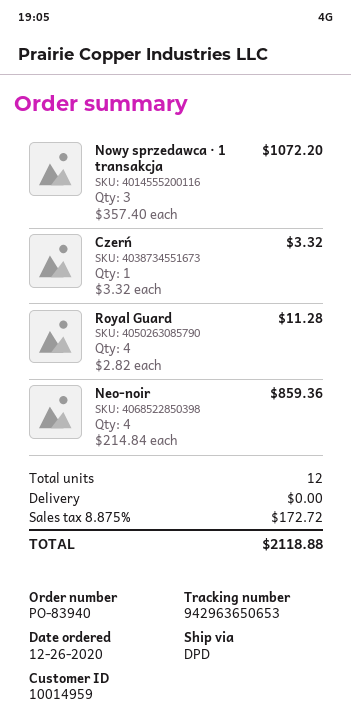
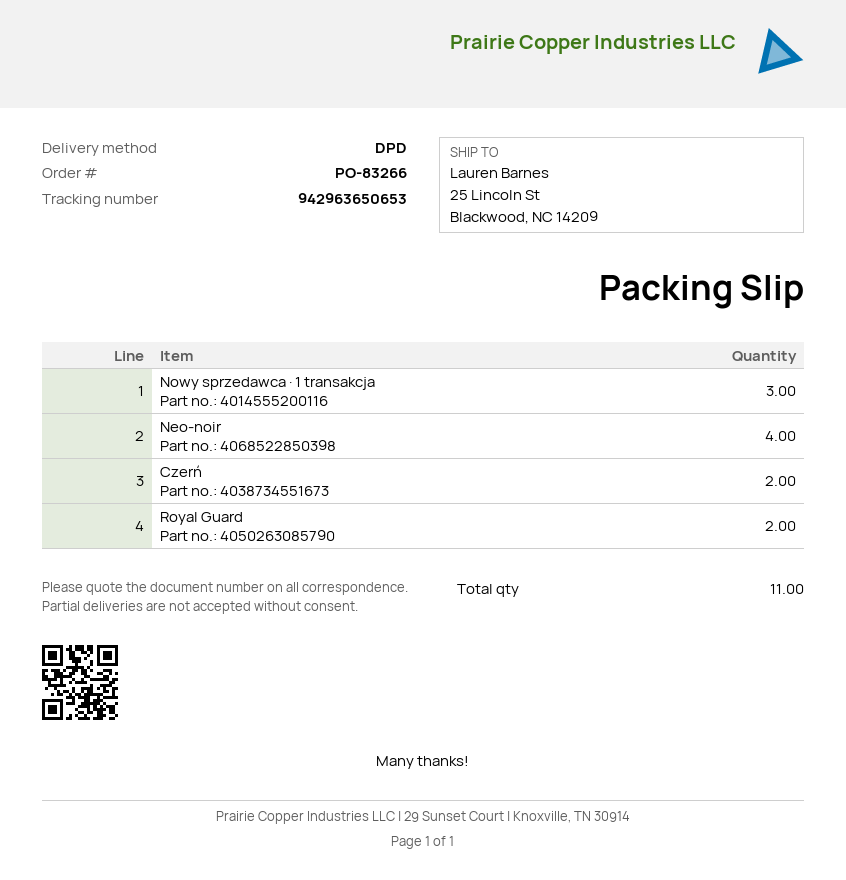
order number: PO-83940 -> PO-83266
Czerń: 1 -> 2
Royal Guard: 4 -> 2
total quantity: 12 -> 11

